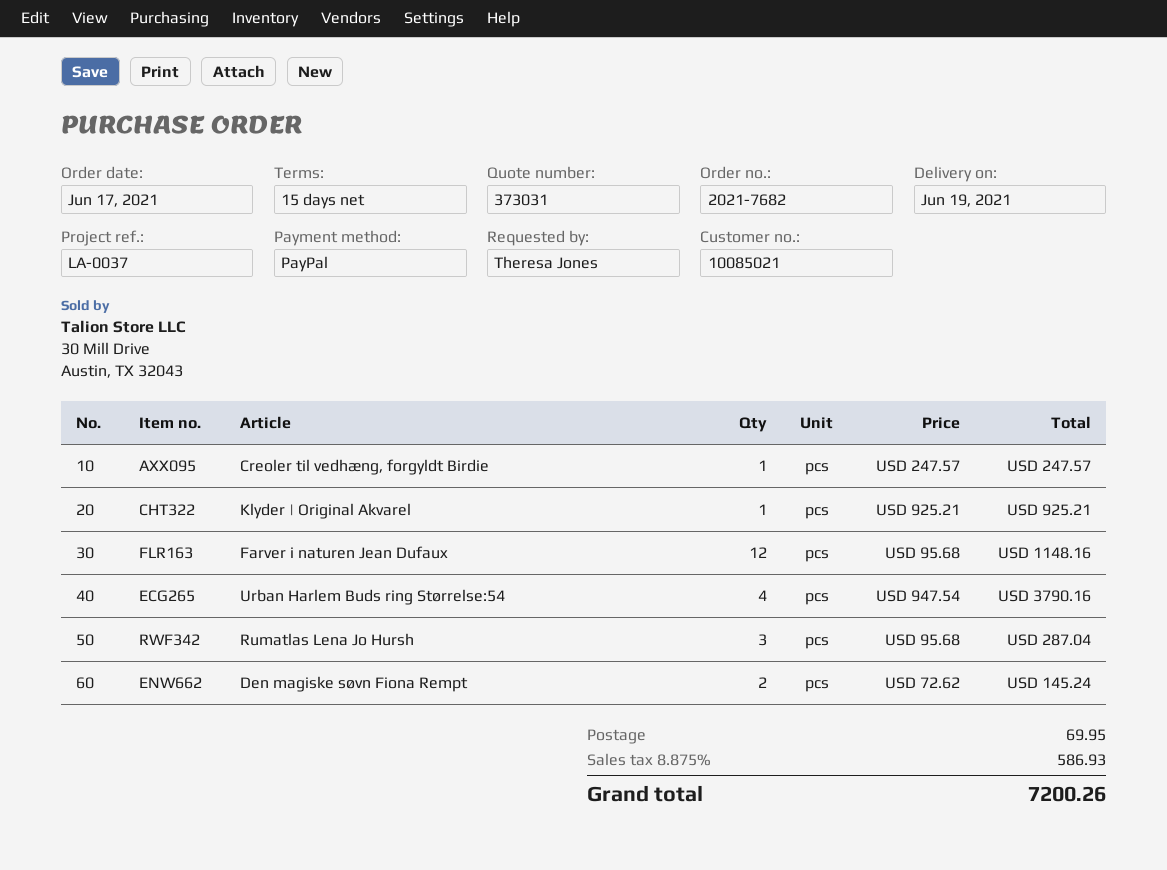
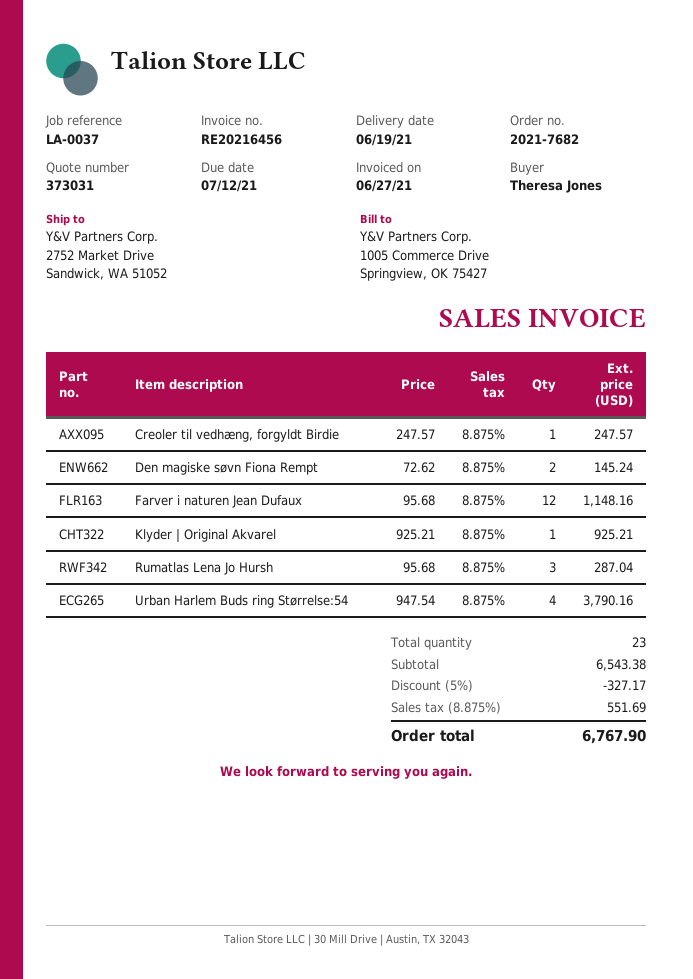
discount: none -> 5% = 327.17
shipping: 69.95 -> none
tax: 8.875% = 586.93 -> 8.875% = 551.69
total: 7200.26 -> 6767.90

